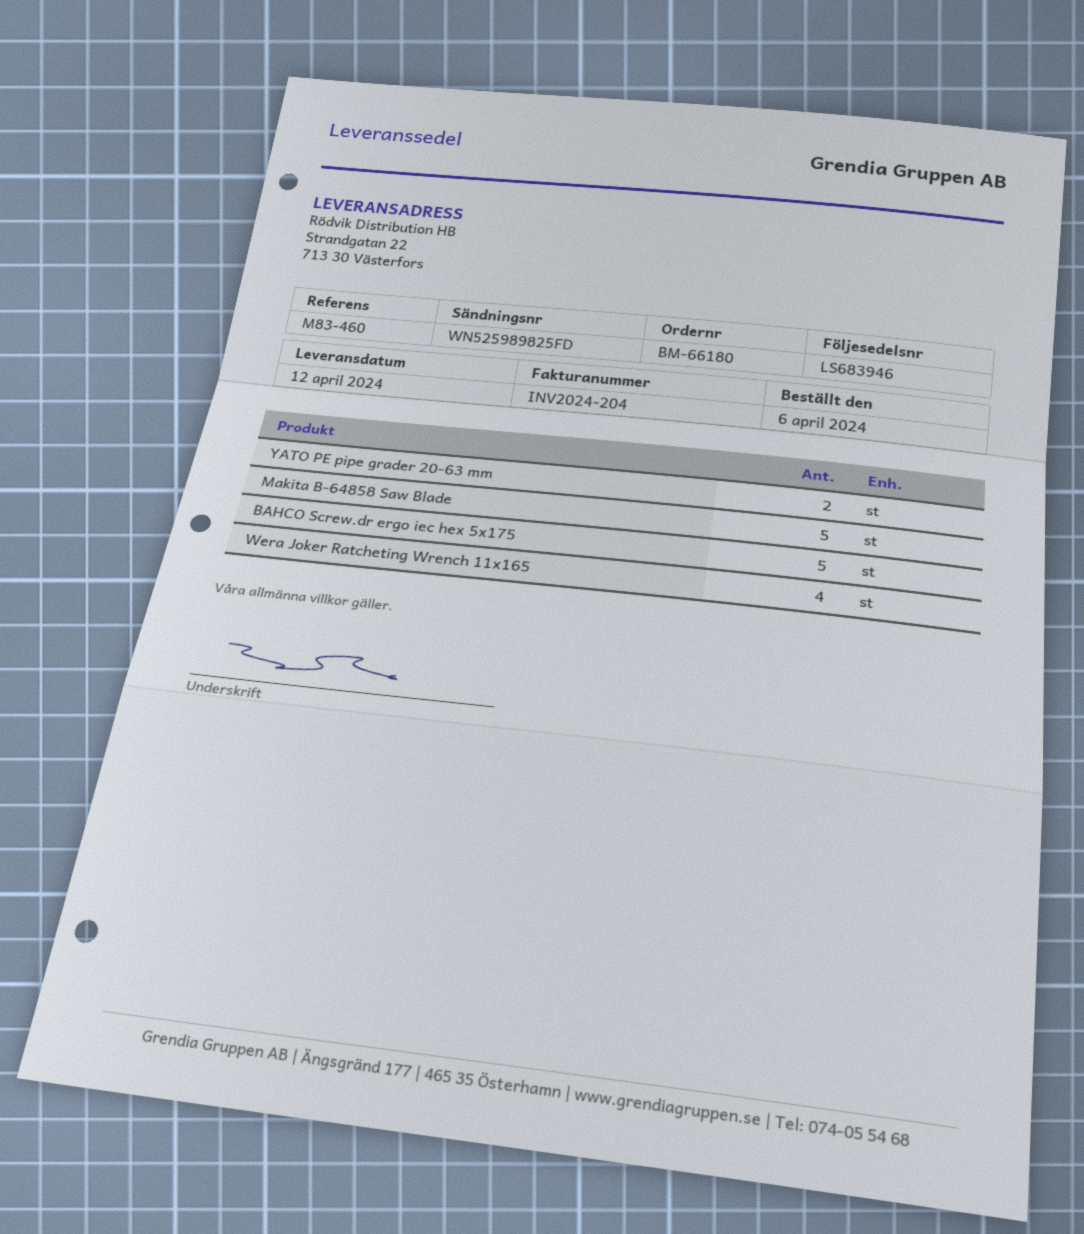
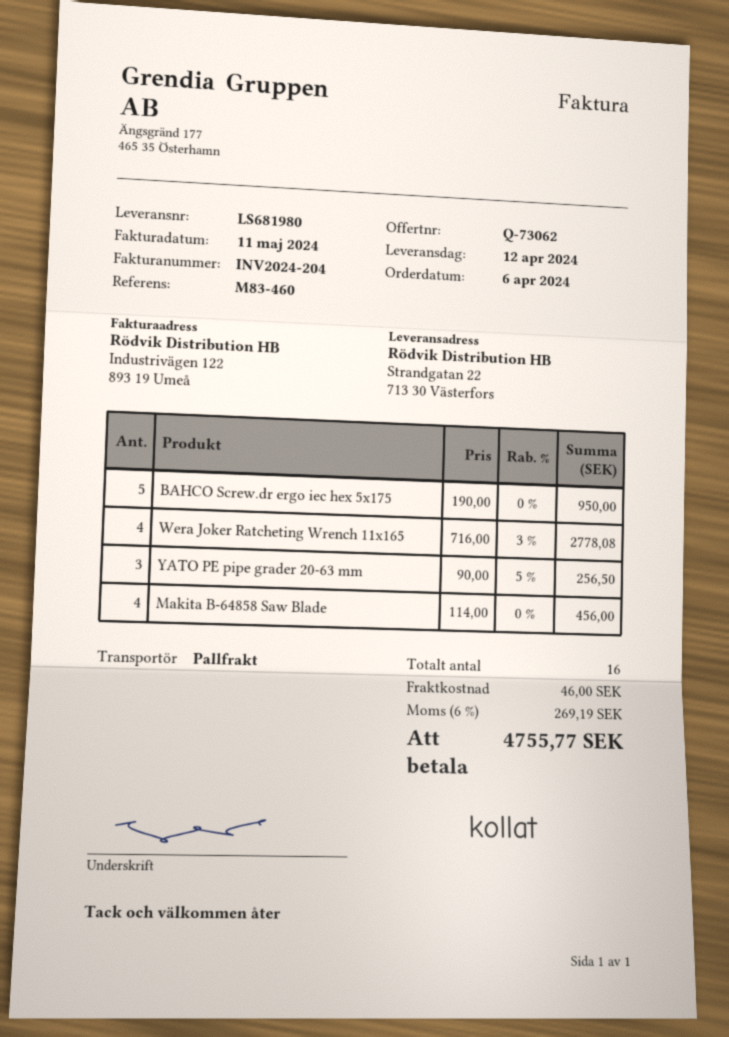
delivery note number: LS683946 -> LS681980
YATO PE pipe grader 20-63 mm: 2 -> 3
Makita B-64858 Saw Blade: 5 -> 4

